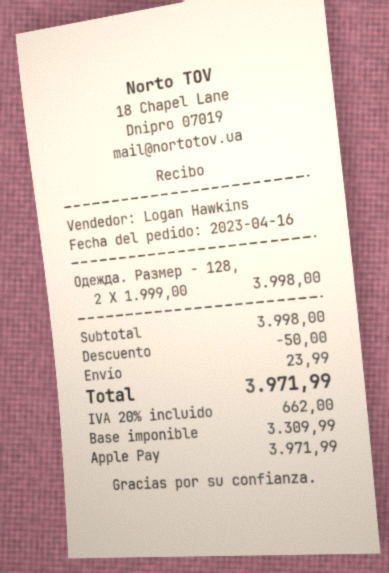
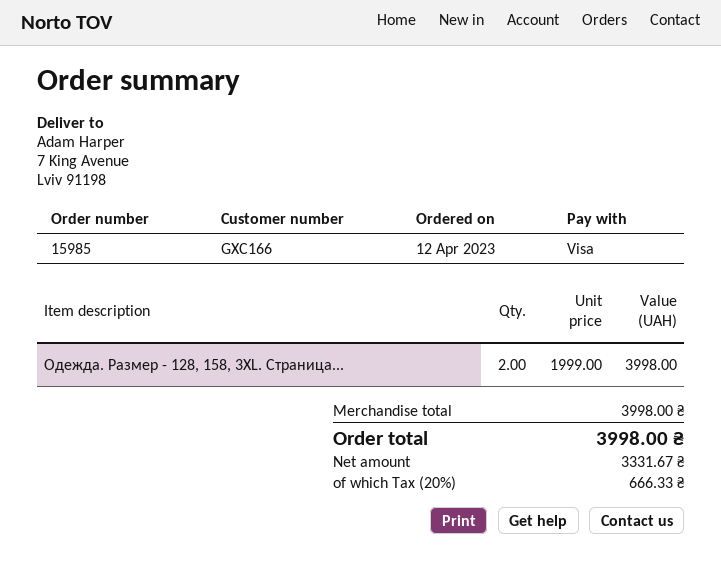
order date: 2023-04-16 -> 2023-04-12
payment method: Apple Pay -> Visa
discount: 50.00 -> none
shipping: 23.99 -> none
net: 3309.99 -> 3331.67
tax: 20% = 662.00 -> 20% = 666.33
total: 3971.99 -> 3998.00

